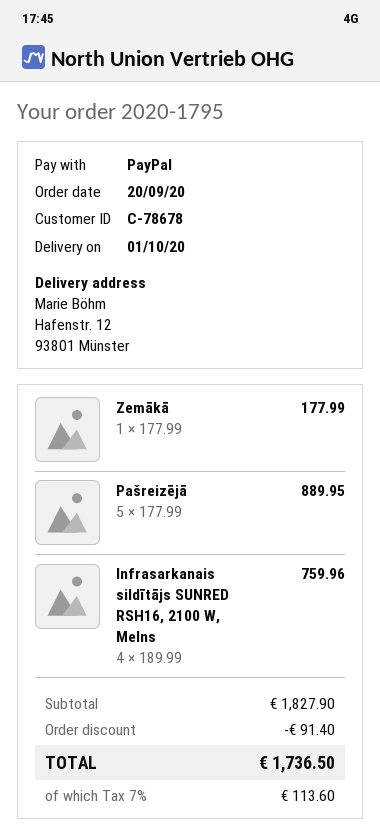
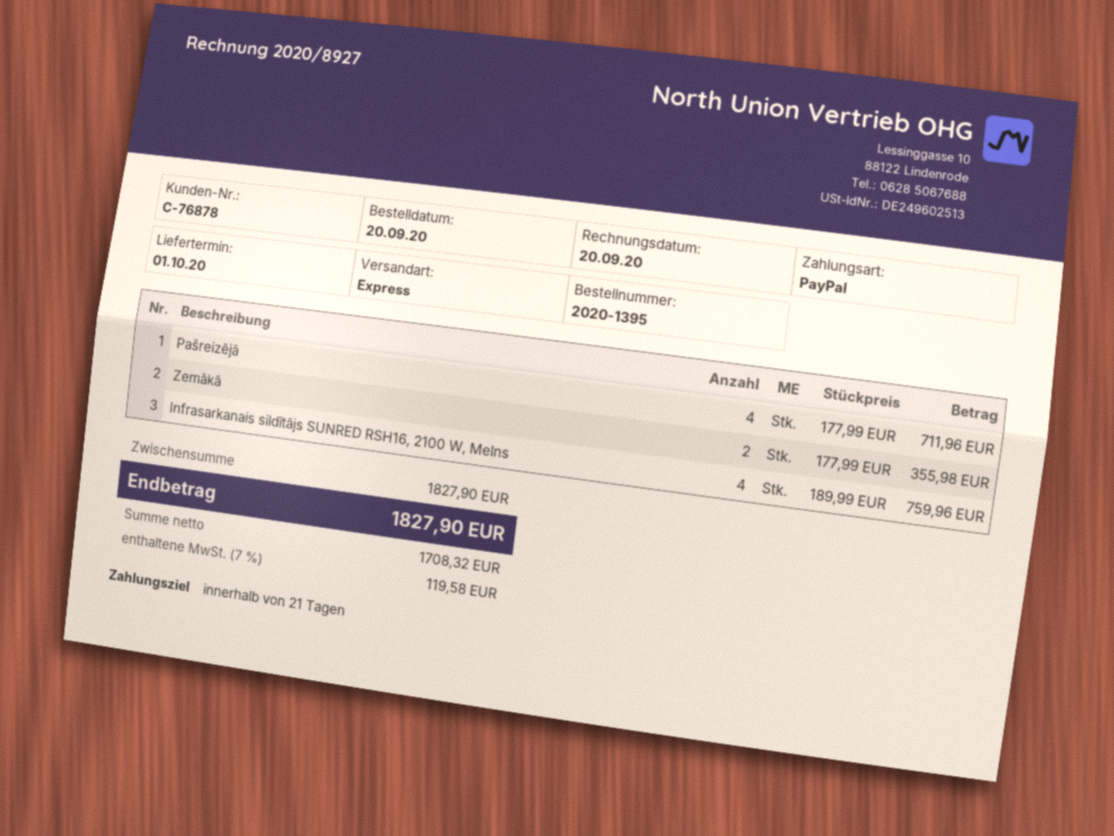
order number: 2020-1795 -> 2020-1395
customer number: C-78678 -> C-76878
Zemākā: 1 x 177.99 = 177.99 -> 2 x 177.99 = 355.98
Pašreizējā: 5 x 177.99 = 889.95 -> 4 x 177.99 = 711.96
discount: 91.40 -> none
tax: 7% = 113.60 -> 7% = 119.58
total: 1736.50 -> 1827.90

